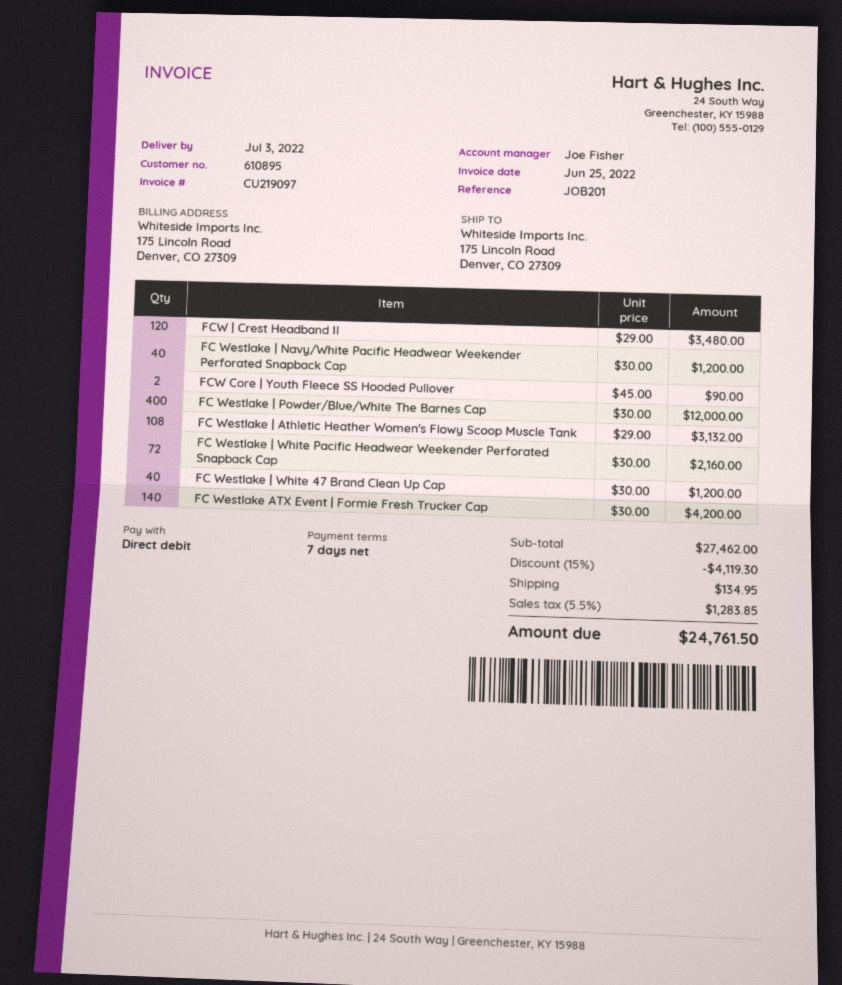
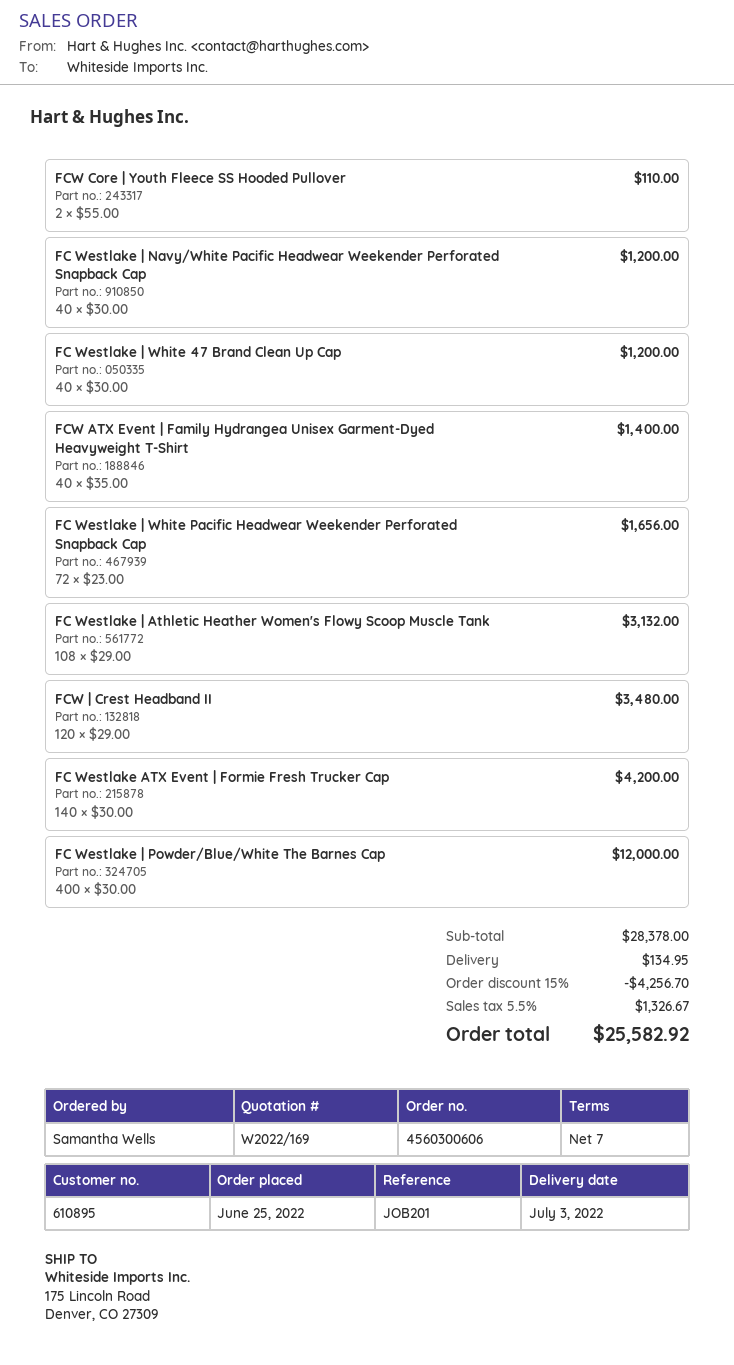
FCW Core | Youth Fleece SS Hooded Pullover: 2 x 45.00 = 90.00 -> 2 x 55.00 = 110.00
FC Westlake | White Pacific Headwear Weekender Perforated Snapback Cap: 72 x 30.00 = 2160.00 -> 72 x 23.00 = 1656.00
FCW ATX Event | Family Hydrangea Unisex Garment-Dyed Heavyweight T-Shirt: none -> 40 x 35.00 = 1400.00
subtotal: 27462.00 -> 28378.00
discount: 15% = 4119.30 -> 15% = 4256.70
tax: 5.5% = 1283.85 -> 5.5% = 1326.67
total: 24761.50 -> 25582.92

